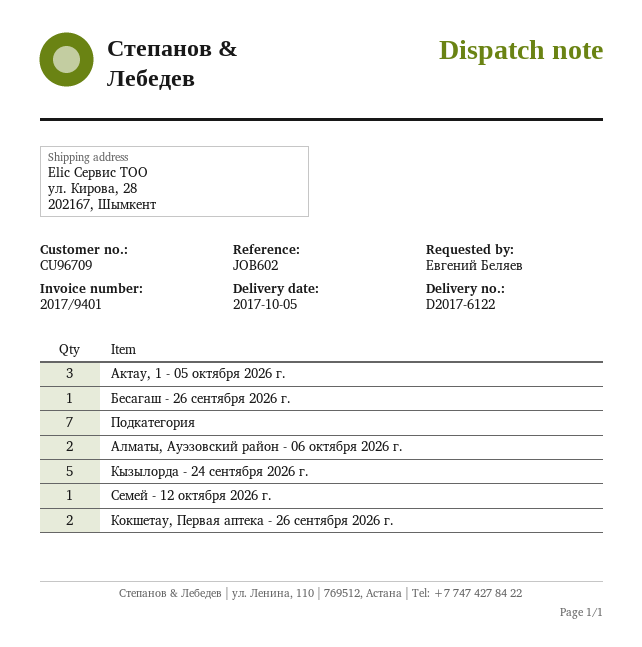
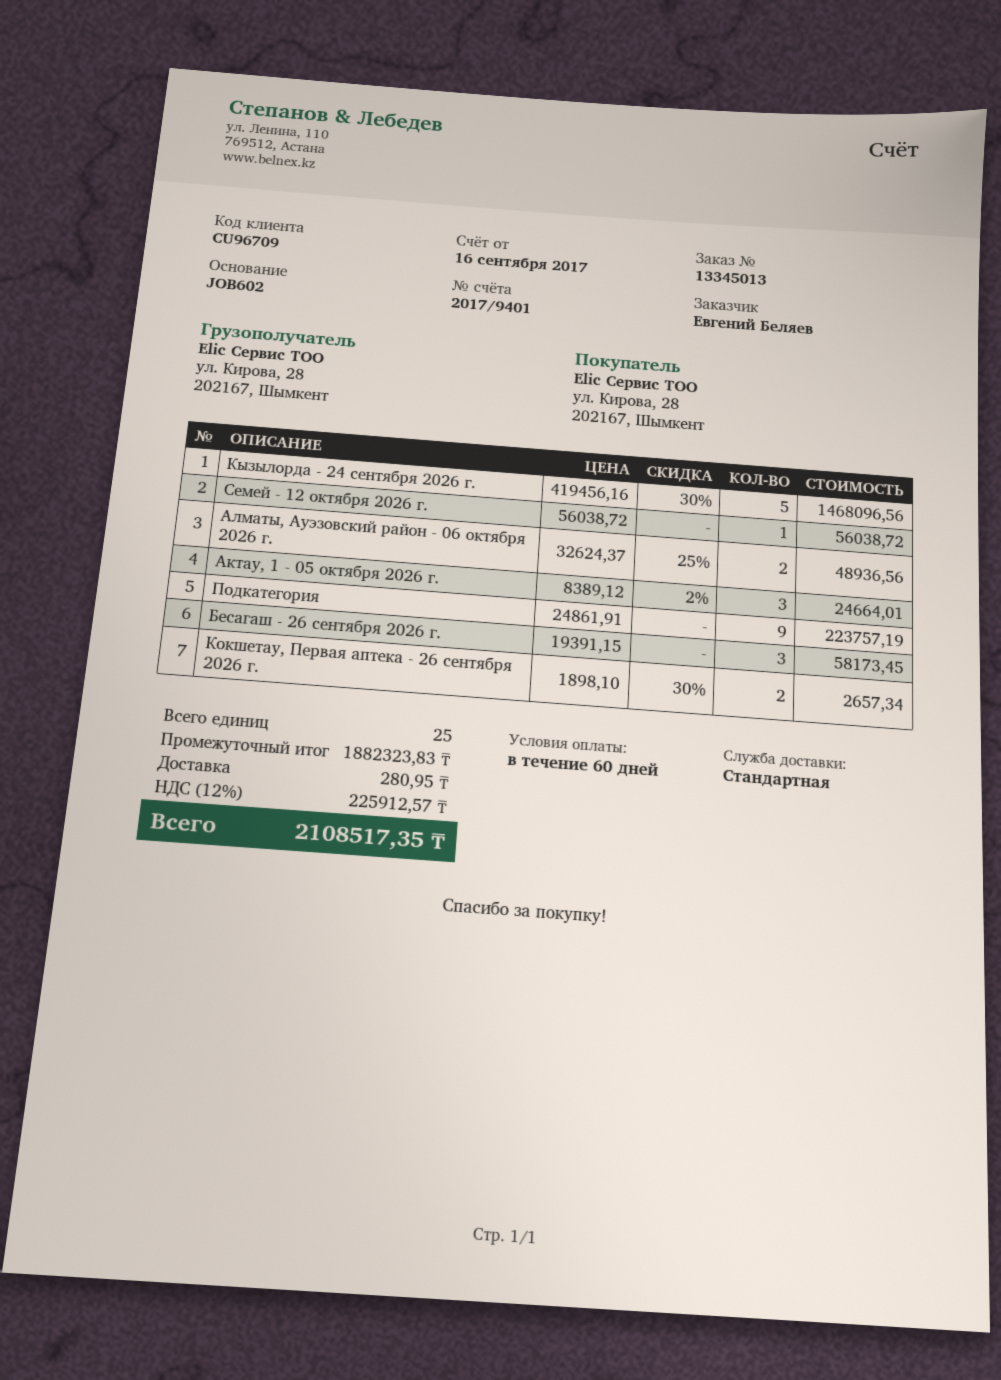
Бесагаш - 26 сентября 2026 г.: 1 -> 3
Подкатегория: 7 -> 9

